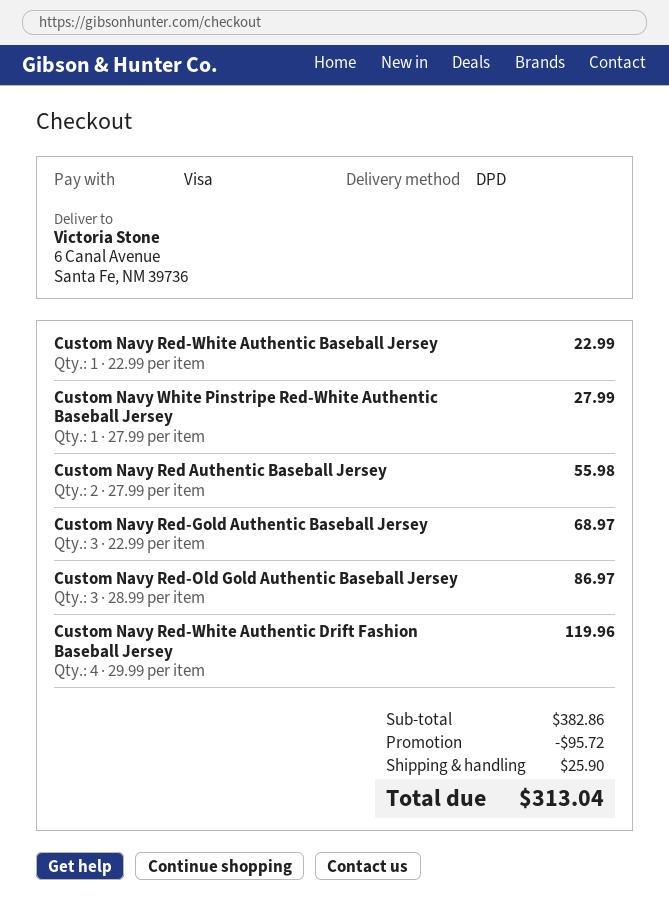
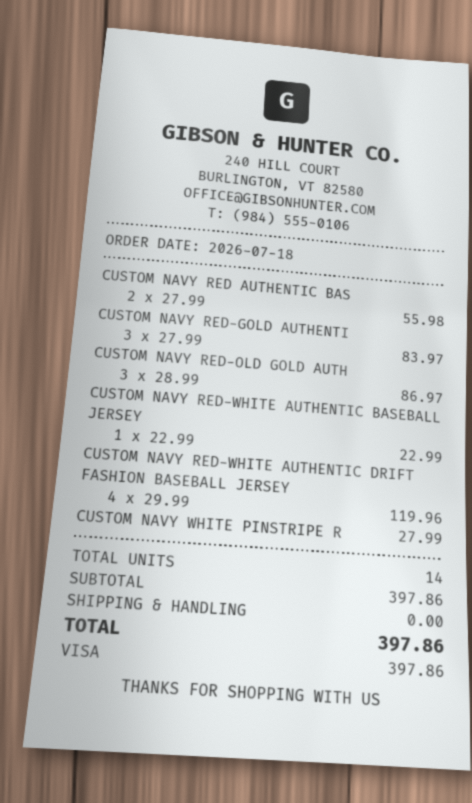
Custom Navy Red-Gold Authentic Baseball Jersey: 3 x 22.99 = 68.97 -> 3 x 27.99 = 83.97
subtotal: 382.86 -> 397.86
discount: 95.72 -> none
shipping: 25.90 -> 0.00
total: 313.04 -> 397.86

